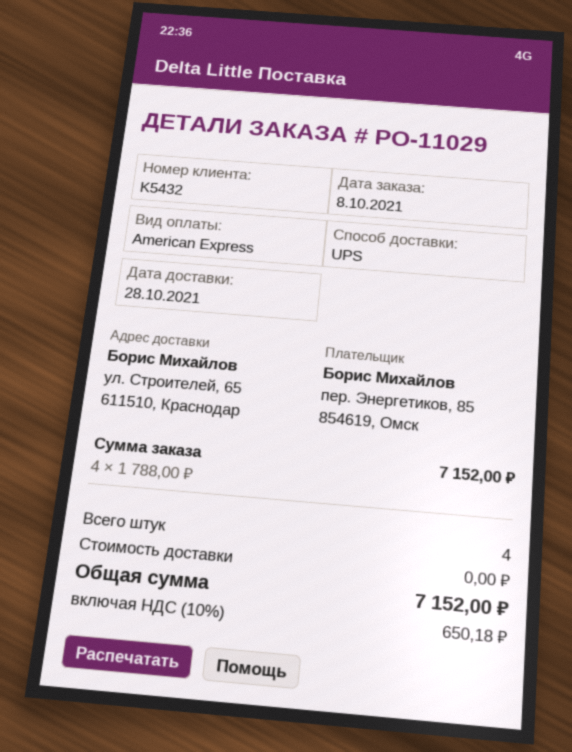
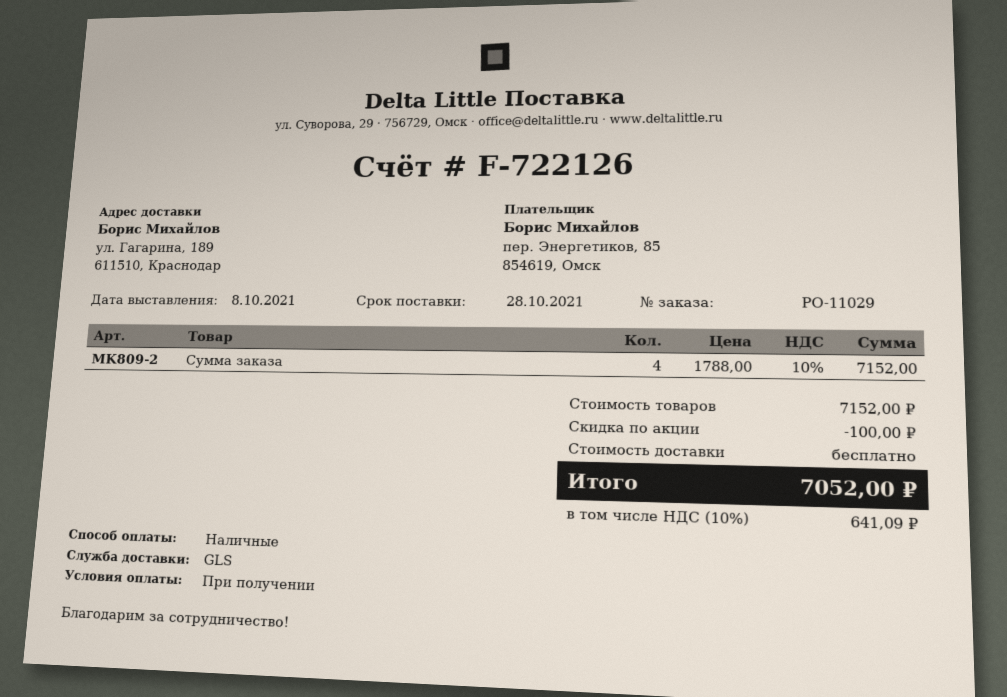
payment method: American Express -> cash
shipping method: UPS -> GLS
ship to: ул. Строителей, 65, 611510, Краснодар -> ул. Гагарина, 189, 611510, Краснодар
discount: none -> 100.00
tax: 10% = 650.18 -> 10% = 641.09
total: 7152.00 -> 7052.00

